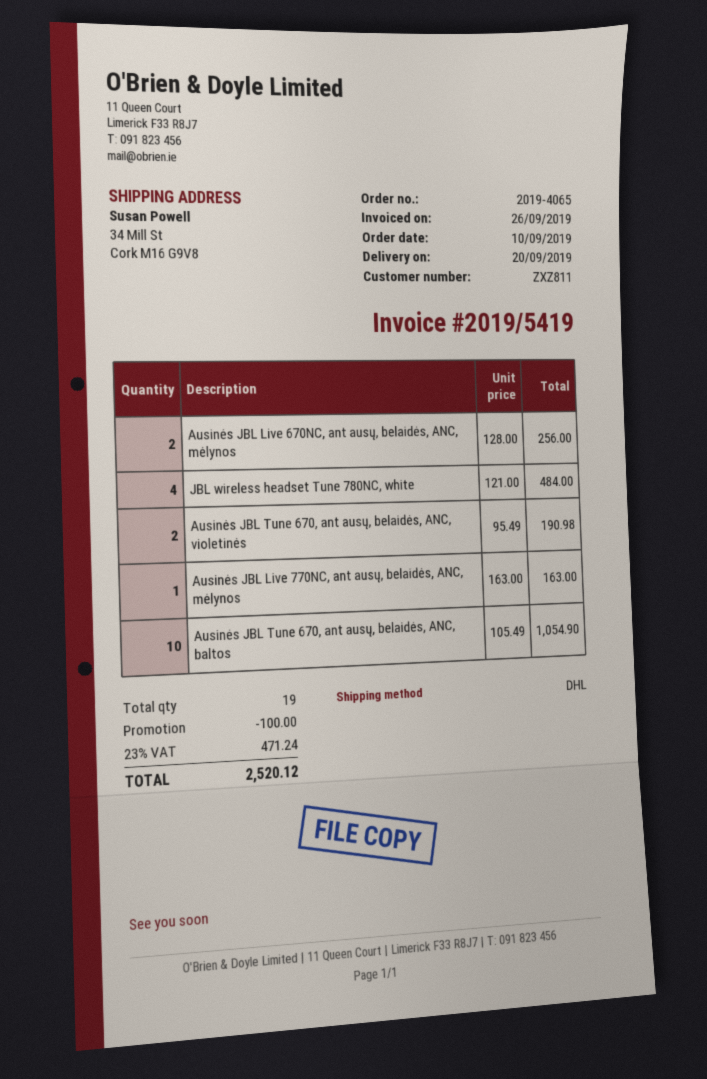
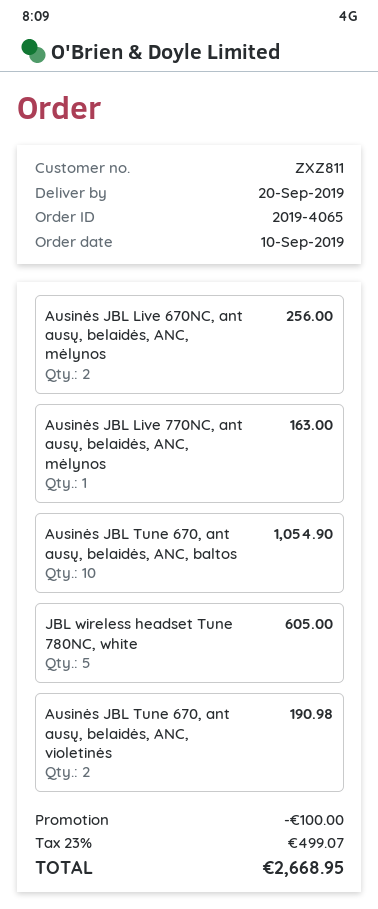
JBL wireless headset Tune 780NC, white: 4 for 484.00 -> 5 for 605.00
tax: 23% = 471.24 -> 23% = 499.07
total: 2520.12 -> 2668.95

